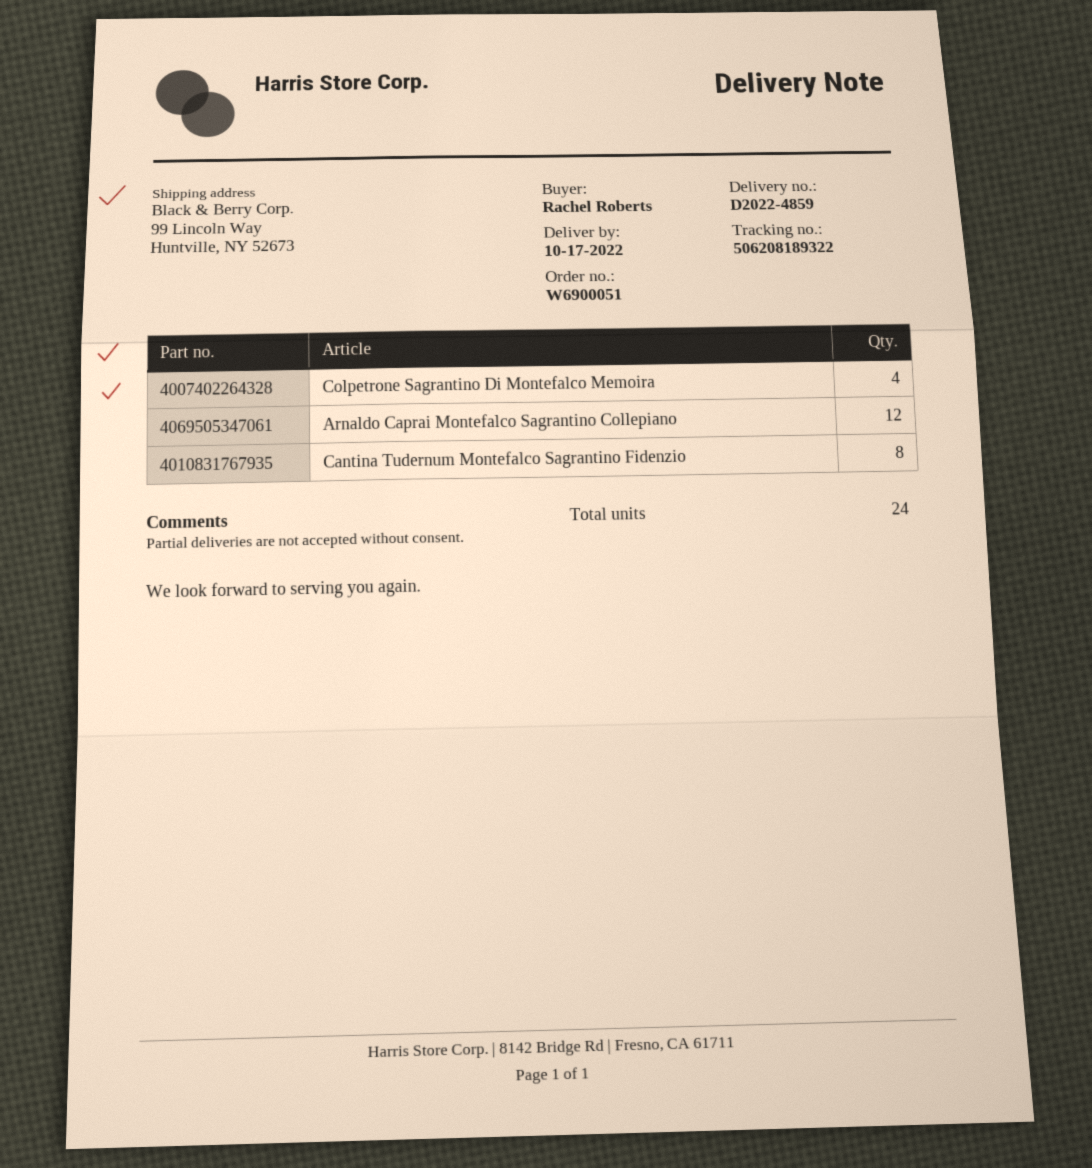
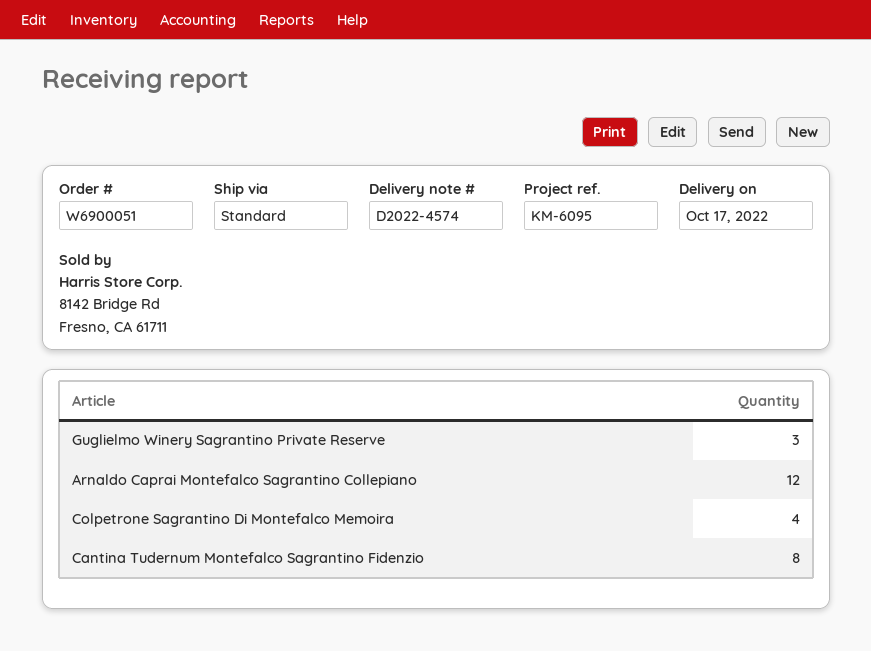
delivery note number: D2022-4859 -> D2022-4574
Guglielmo Winery Sagrantino Private Reserve: none -> 3

